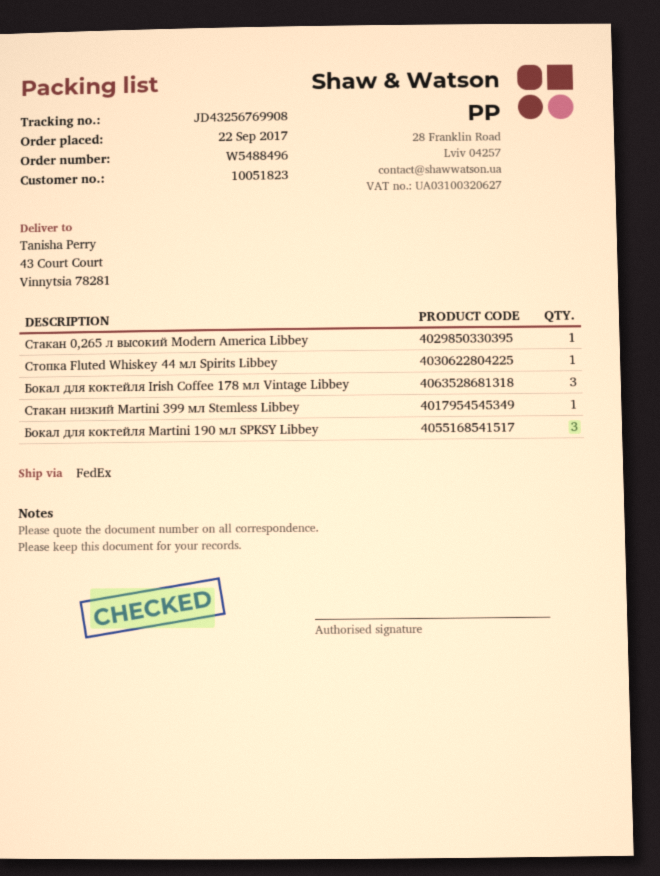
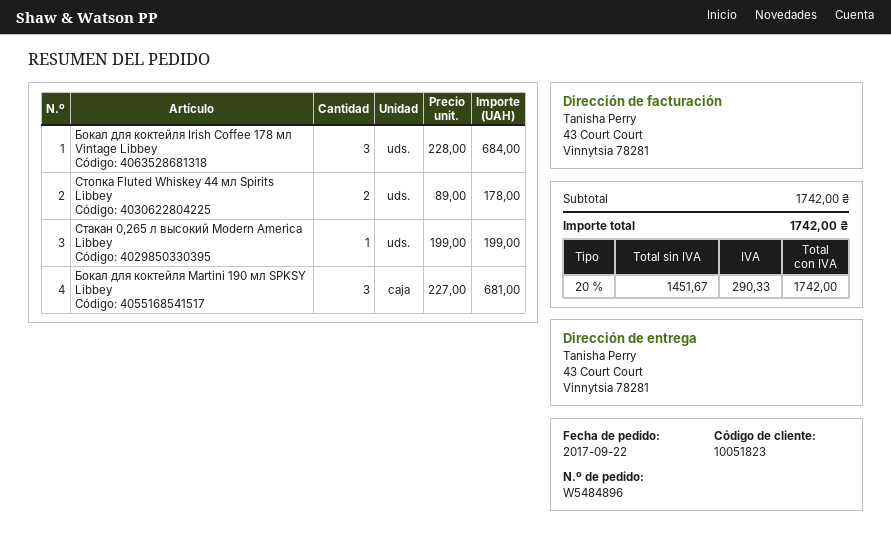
order number: W5488496 -> W5484896
Стопка Fluted Whiskey 44 мл Spirits Libbey: 1 -> 2
Стакан низкий Martini 399 мл Stemless Libbey: 1 -> none

